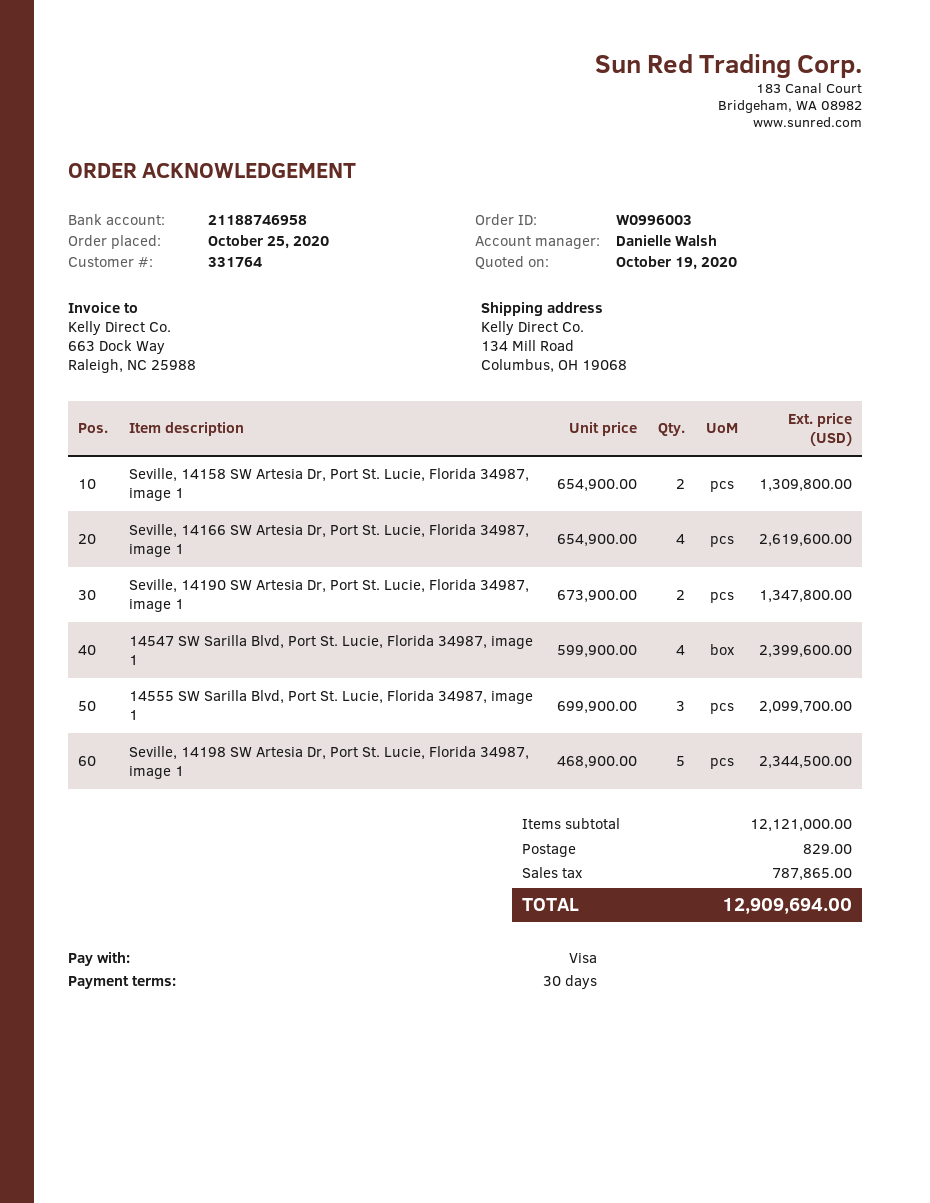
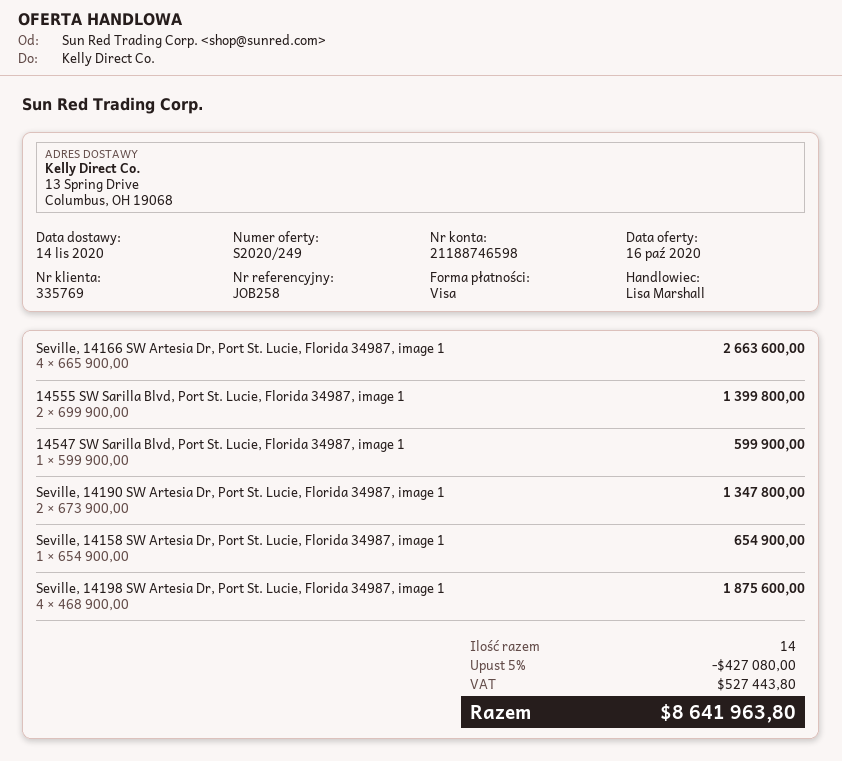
quote date: 2020-10-19 -> 2020-10-16
customer number: 331764 -> 335769
sales rep: Danielle Walsh -> Lisa Marshall
bank account: 21188746958 -> 21188746598
ship to: 134 Mill Road, Columbus, OH 19068 -> 13 Spring Drive, Columbus, OH 19068
Seville, 14158 SW Artesia Dr, Port St. Lucie, Florida 34987, image 1: 2 x 654900.00 = 1309800.00 -> 1 x 654900.00 = 654900.00
Seville, 14166 SW Artesia Dr, Port St. Lucie, Florida 34987, image 1: 4 x 654900.00 = 2619600.00 -> 4 x 665900.00 = 2663600.00
14547 SW Sarilla Blvd, Port St. Lucie, Florida 34987, image 1: 4 x 599900.00 = 2399600.00 -> 1 x 599900.00 = 599900.00
14555 SW Sarilla Blvd, Port St. Lucie, Florida 34987, image 1: 3 x 699900.00 = 2099700.00 -> 2 x 699900.00 = 1399800.00
Seville, 14198 SW Artesia Dr, Port St. Lucie, Florida 34987, image 1: 5 x 468900.00 = 2344500.00 -> 4 x 468900.00 = 1875600.00
discount: none -> 5% = 427080.00
shipping: 829.00 -> none
tax: 787865.00 -> 527443.80
total: 12909694.00 -> 8641963.80

